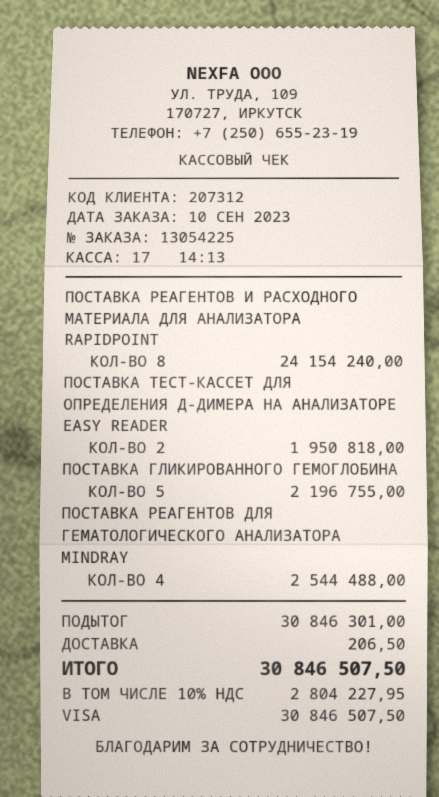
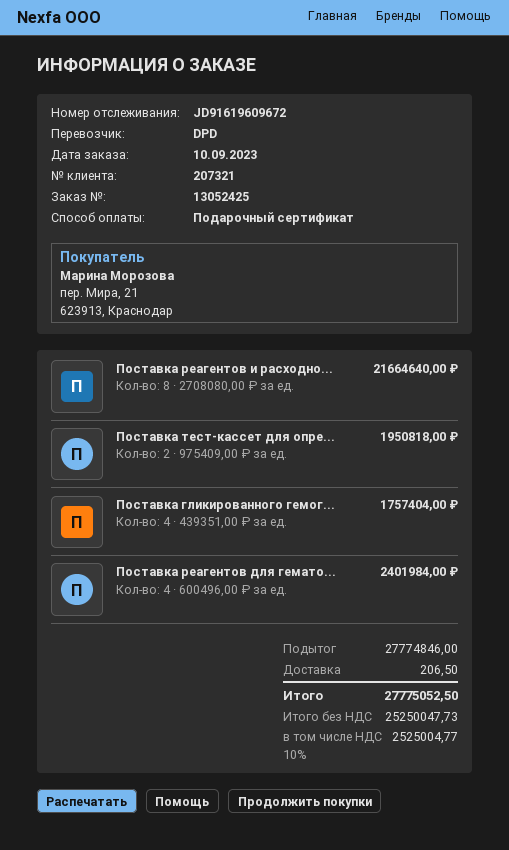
order number: 13054225 -> 13052425
customer number: 207312 -> 207321
payment method: Visa -> gift card
ПОСТАВКА РЕАГЕНТОВ И РАСХОДНОГО МАТЕРИАЛА ДЛЯ АНАЛИЗАТОРА RAPIDPOINT: 8 for 24154240.00 -> 8 for 21664640.00
ПОСТАВКА ГЛИКИРОВАННОГО ГЕМОГЛОБИНА: 5 for 2196755.00 -> 4 for 1757404.00
ПОСТАВКА РЕАГЕНТОВ ДЛЯ ГЕМАТОЛОГИЧЕСКОГО АНАЛИЗАТОРА MINDRAY: 4 for 2544488.00 -> 4 for 2401984.00
subtotal: 30846301.00 -> 27774846.00
tax: 10% = 2804227.95 -> 10% = 2525004.77
total: 30846507.50 -> 27775052.50

